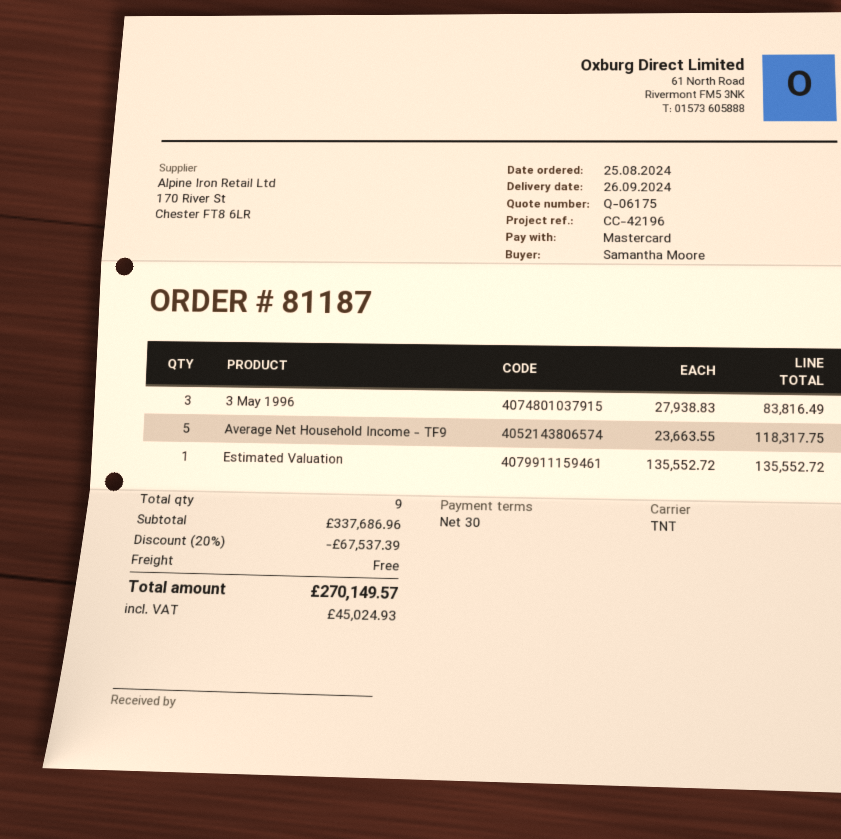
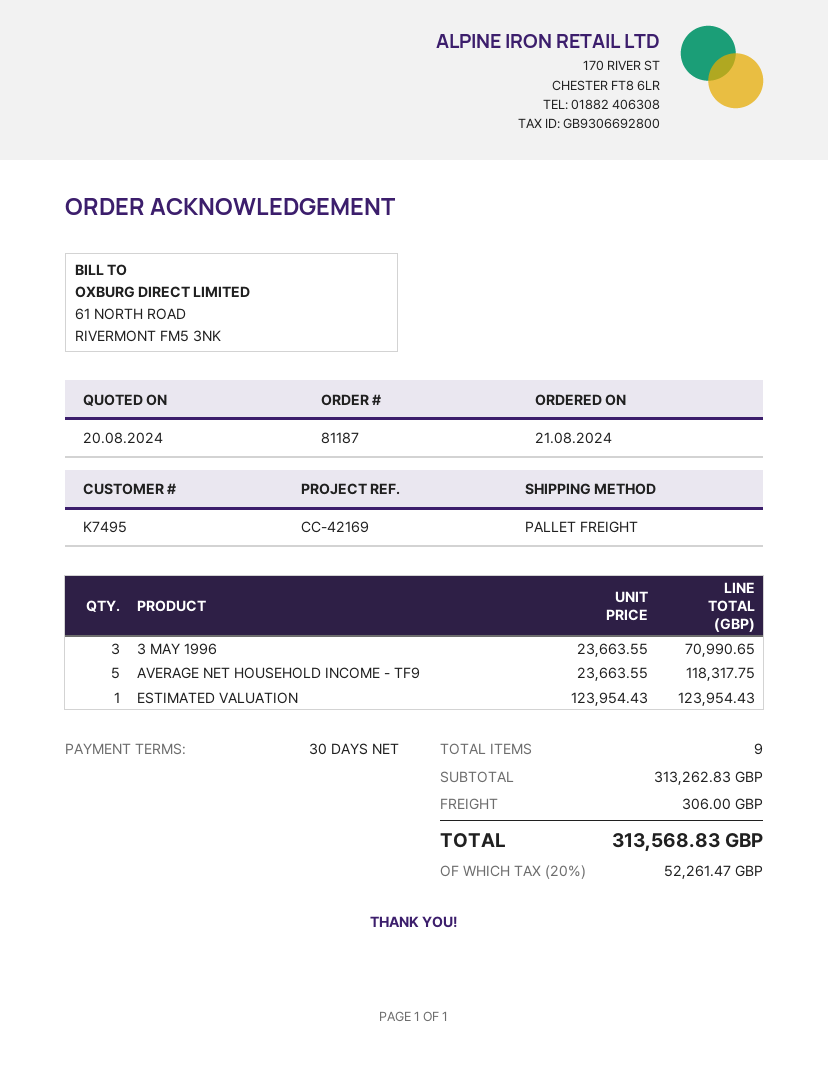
order date: 2024-08-25 -> 2024-08-21
reference: CC-42196 -> CC-42169
shipping method: TNT -> pallet freight
3 May 1996: 3 x 27938.83 = 83816.49 -> 3 x 23663.55 = 70990.65
Estimated Valuation: 1 x 135552.72 = 135552.72 -> 1 x 123954.43 = 123954.43
subtotal: 337686.96 -> 313262.83
discount: 20% = 67537.39 -> none
shipping: 0.00 -> 306.00
tax: 45024.93 -> 52261.47
total: 270149.57 -> 313568.83

